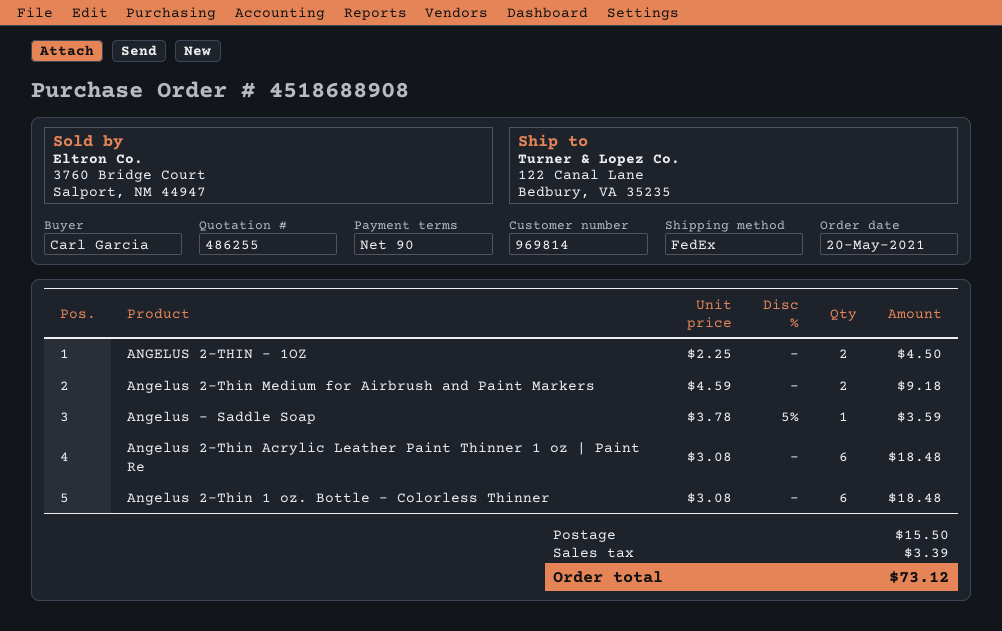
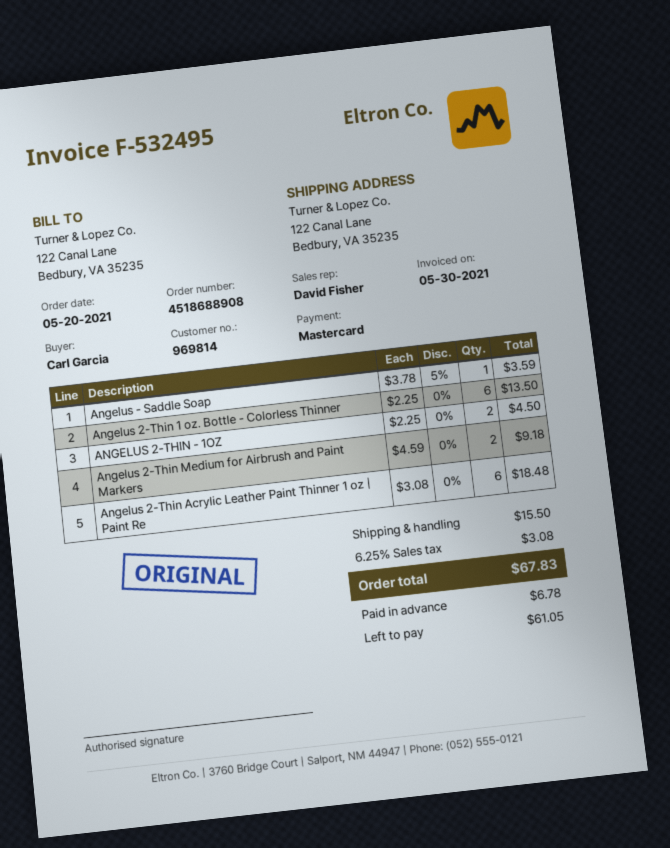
Angelus 2-Thin 1 oz. Bottle - Colorless Thinner: 6 x 3.08 = 18.48 -> 6 x 2.25 = 13.50
tax: 3.39 -> 3.08
total: 73.12 -> 67.83

